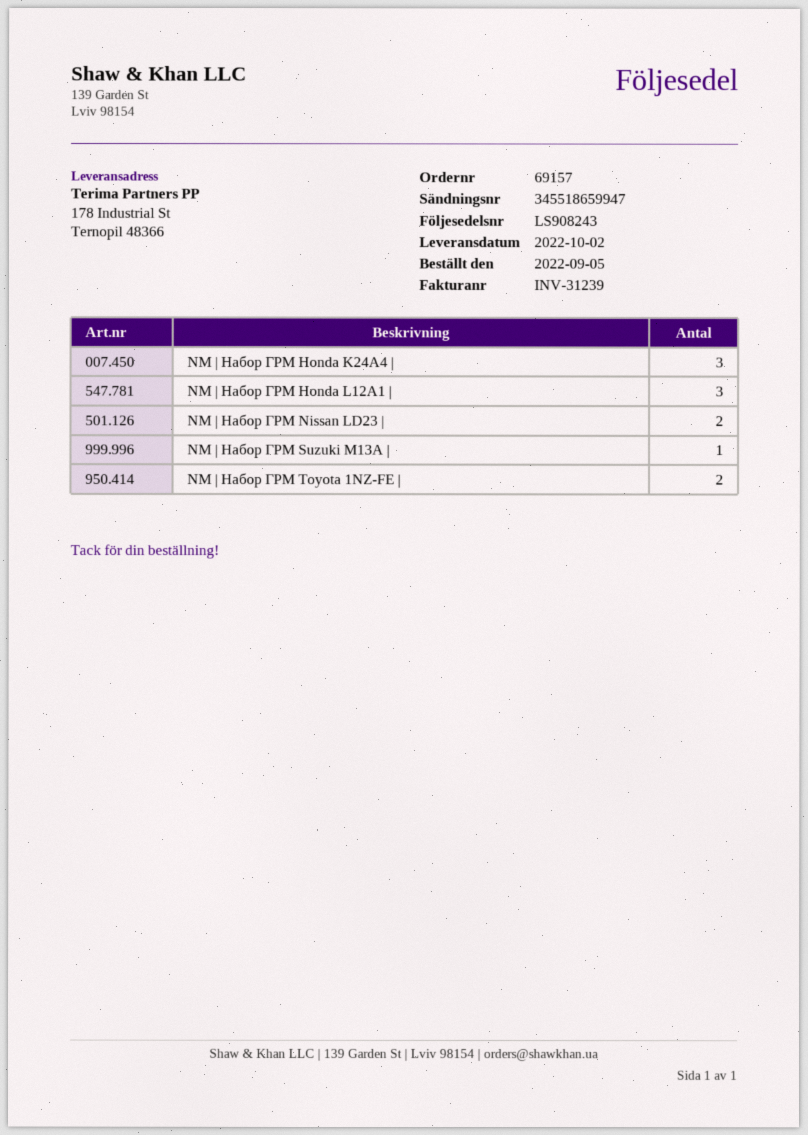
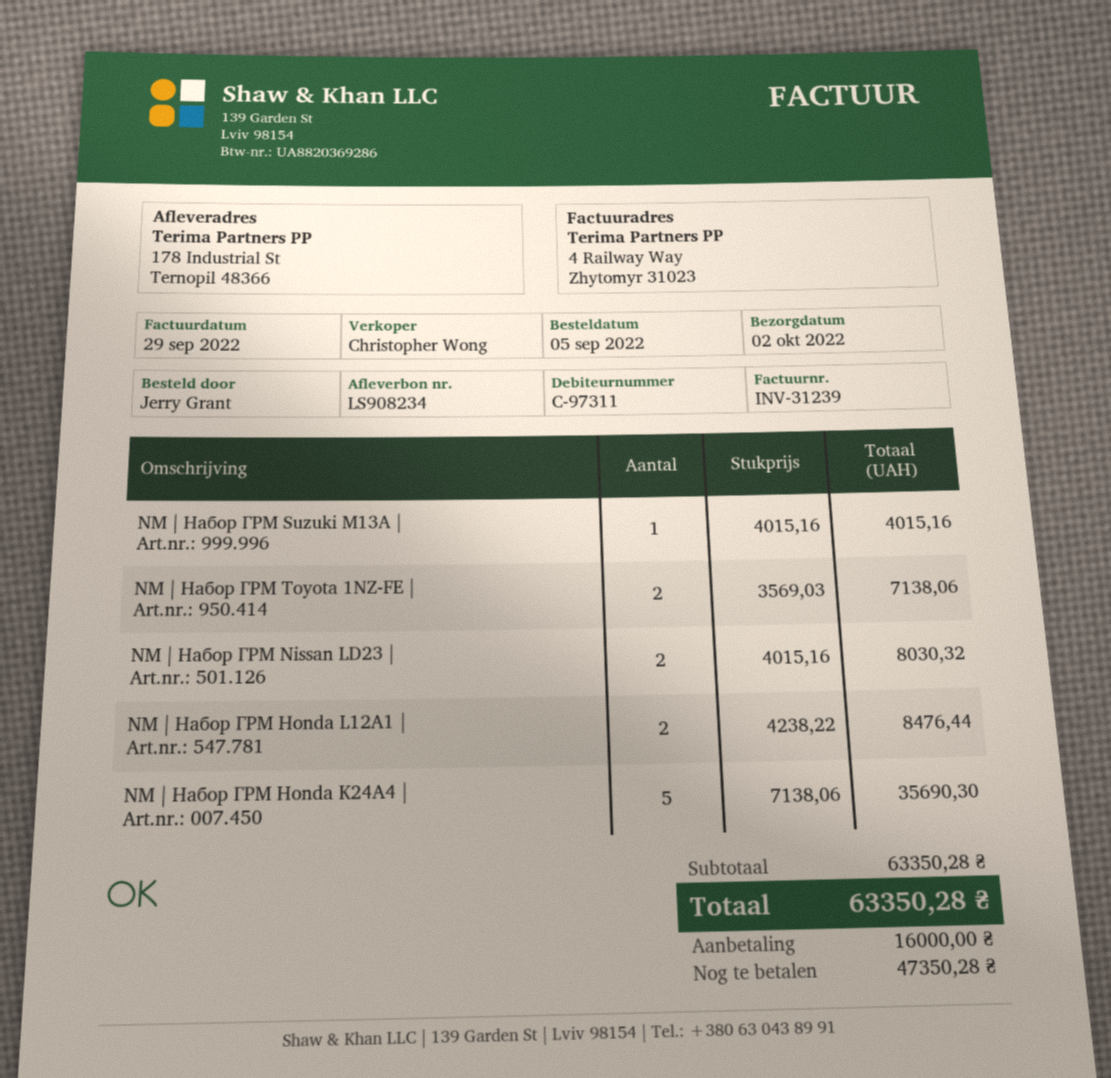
delivery note number: LS908243 -> LS908234
NM | Набор ГРМ Honda K24A4 |: 3 -> 5
NM | Набор ГРМ Honda L12A1 |: 3 -> 2

